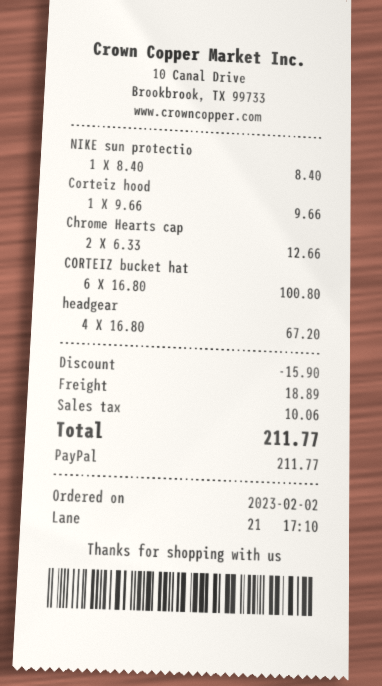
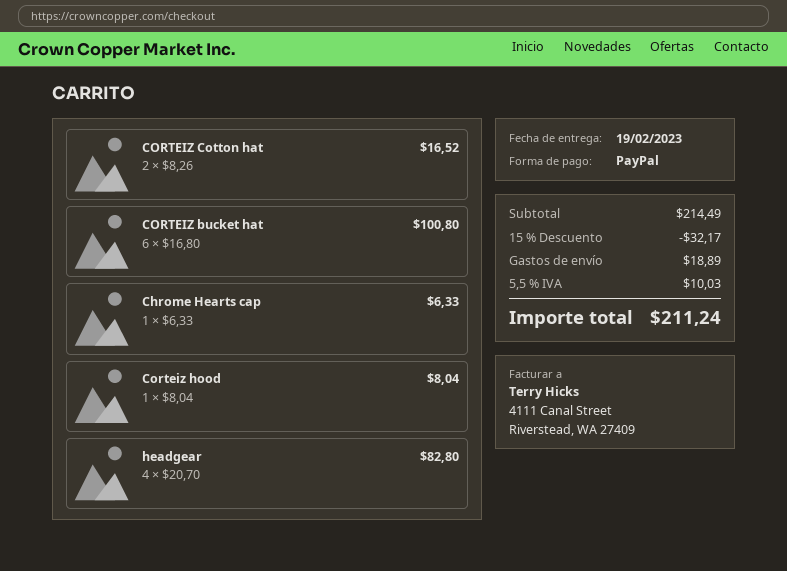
NIKE sun protectio: 1 x 8.40 = 8.40 -> none
Corteiz hood: 1 x 9.66 = 9.66 -> 1 x 8.04 = 8.04
Chrome Hearts cap: 2 x 6.33 = 12.66 -> 1 x 6.33 = 6.33
headgear: 4 x 16.80 = 67.20 -> 4 x 20.70 = 82.80
CORTEIZ Cotton hat: none -> 2 x 8.26 = 16.52
discount: 15.90 -> 32.17
tax: 10.06 -> 10.03
total: 211.77 -> 211.24

